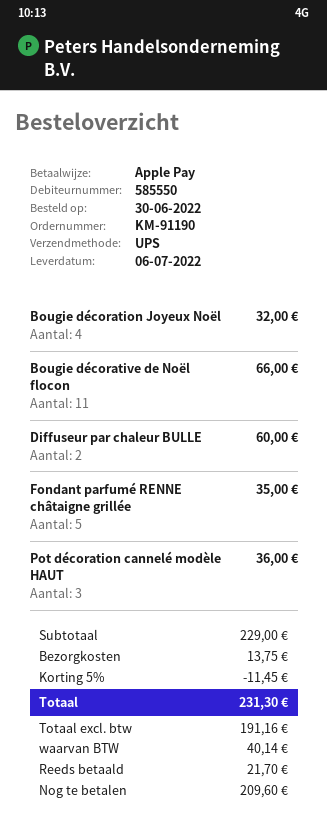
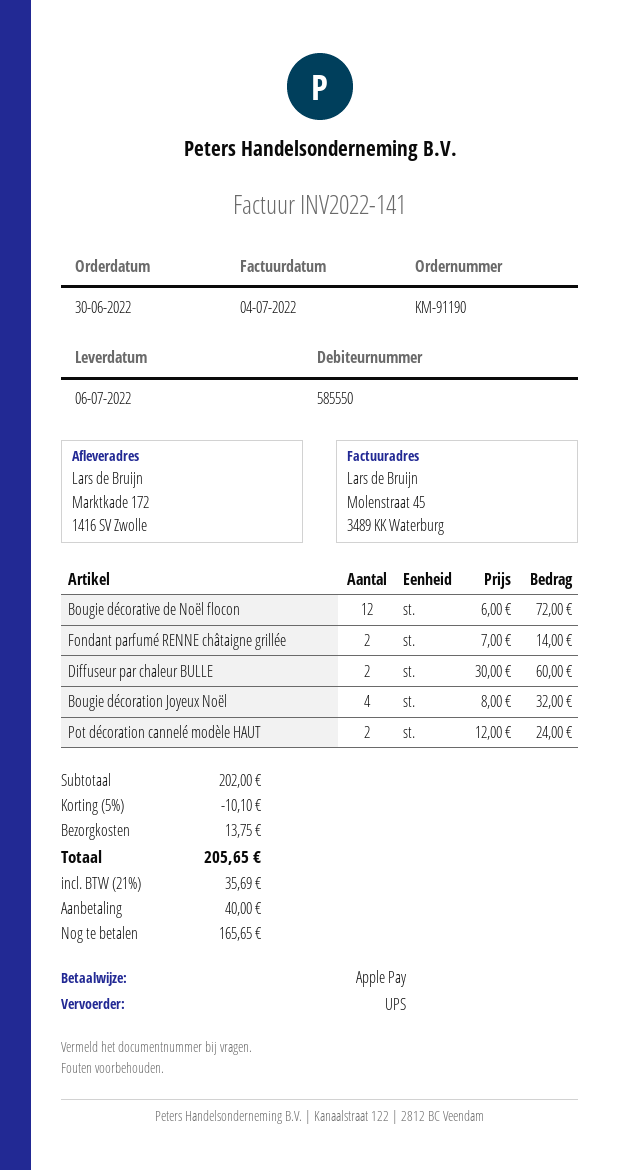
Bougie décorative de Noël flocon: 11 for 66.00 -> 12 for 72.00
Fondant parfumé RENNE châtaigne grillée: 5 for 35.00 -> 2 for 14.00
Pot décoration cannelé modèle HAUT: 3 for 36.00 -> 2 for 24.00
subtotal: 229.00 -> 202.00
discount: 5% = 11.45 -> 5% = 10.10
tax: 40.14 -> 35.69
total: 231.30 -> 205.65
deposit: 21.70 -> 40.00
balance: 209.60 -> 165.65

